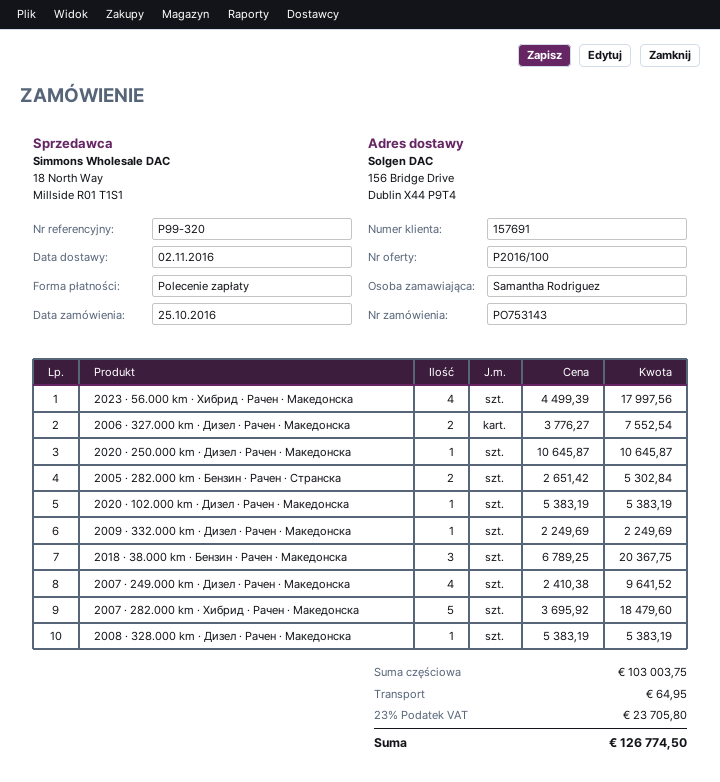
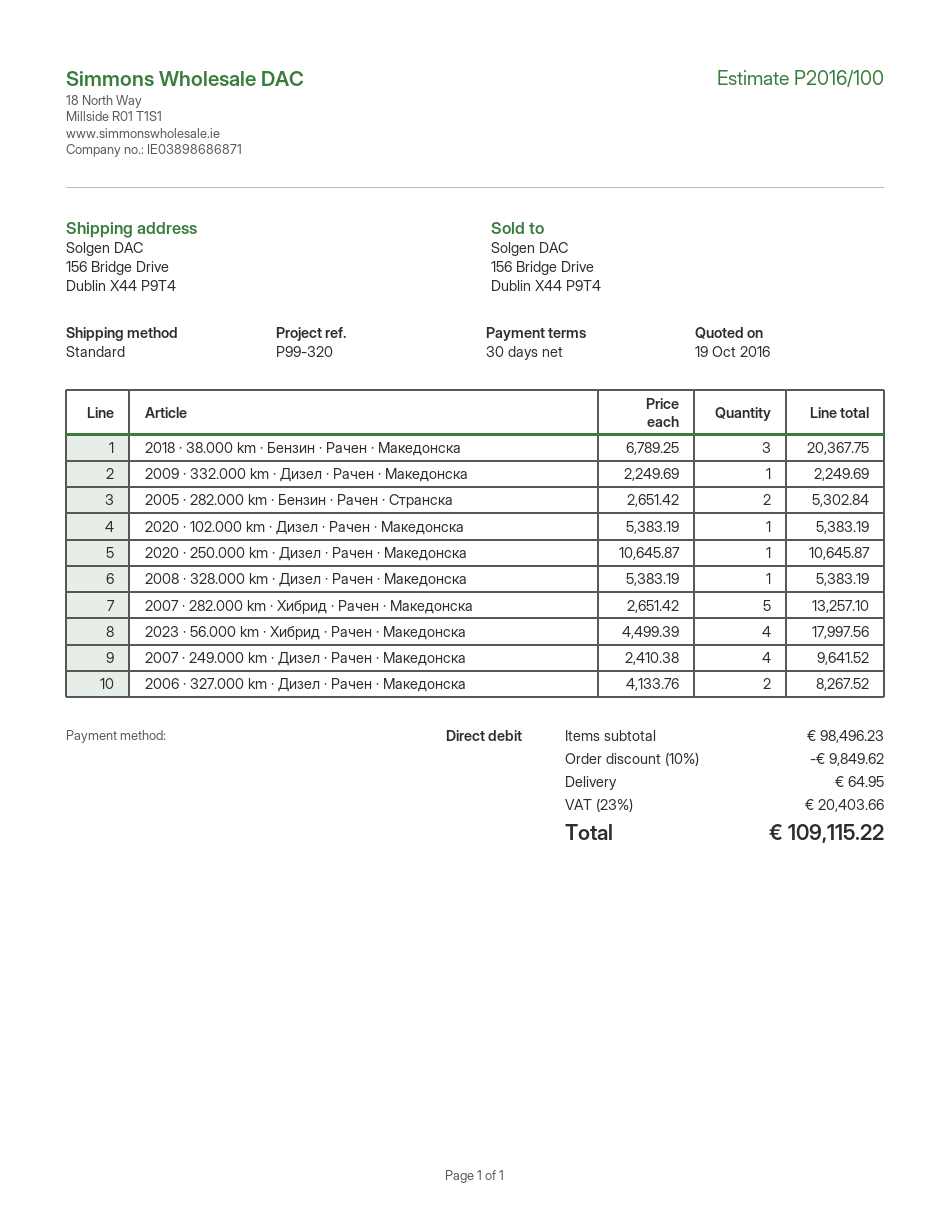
2006 · 327.000 km · Дизел · Рачен · Македонска: 2 x 3776.27 = 7552.54 -> 2 x 4133.76 = 8267.52
2007 · 282.000 km · Хибрид · Рачен · Македонска: 5 x 3695.92 = 18479.60 -> 5 x 2651.42 = 13257.10
subtotal: 103003.75 -> 98496.23
discount: none -> 10% = 9849.62
tax: 23% = 23705.80 -> 23% = 20403.66
total: 126774.50 -> 109115.22

